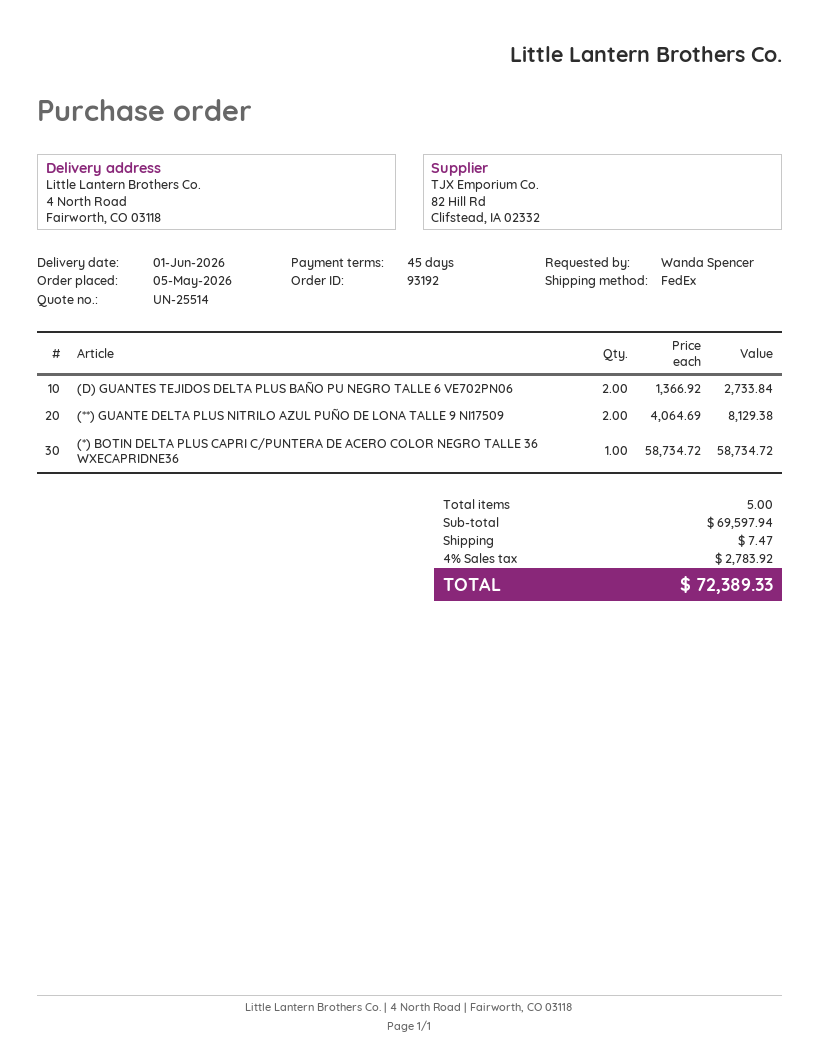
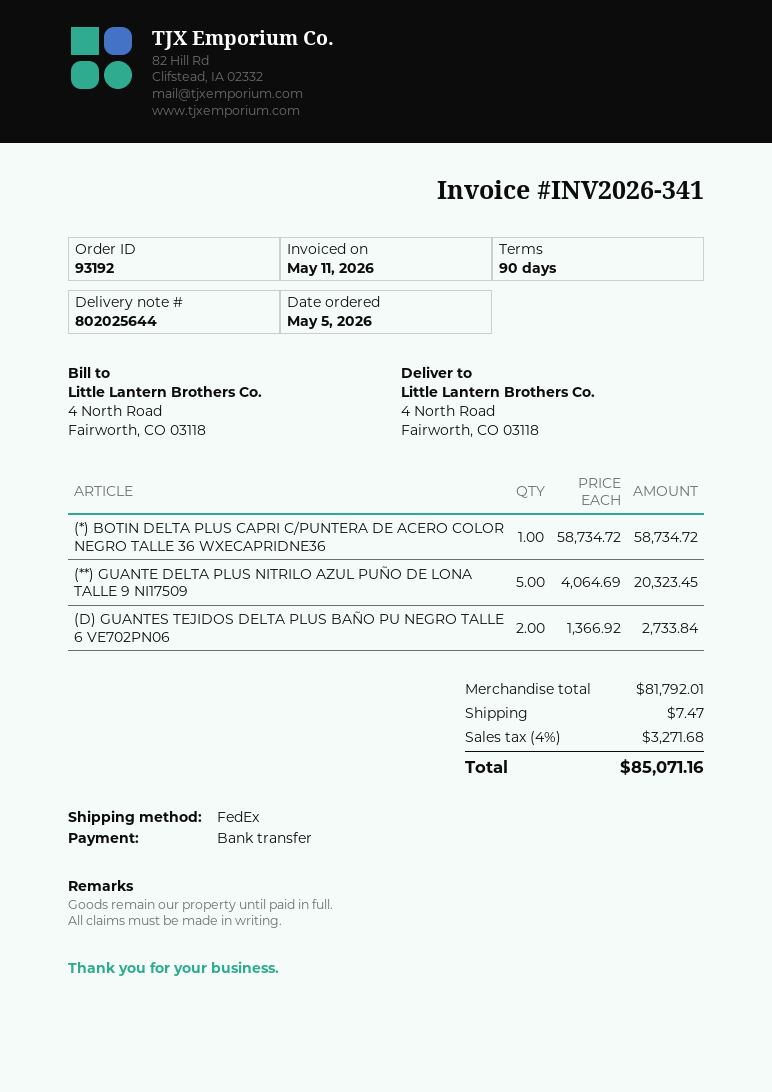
payment terms: 45 days -> 90 days
(**) GUANTE DELTA PLUS NITRILO AZUL PUÑO DE LONA TALLE 9 NI17509: 2 x 4064.69 = 8129.38 -> 5 x 4064.69 = 20323.45
subtotal: 69597.94 -> 81792.01
tax: 4% = 2783.92 -> 4% = 3271.68
total: 72389.33 -> 85071.16

